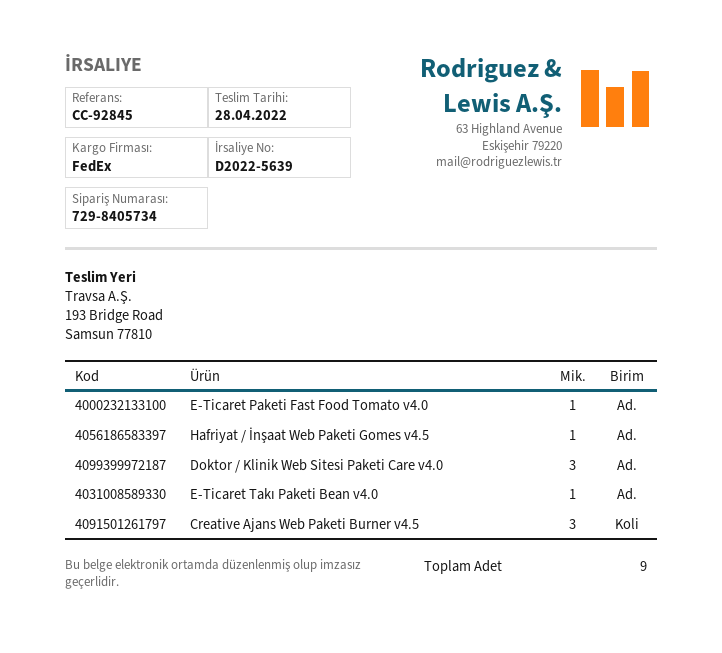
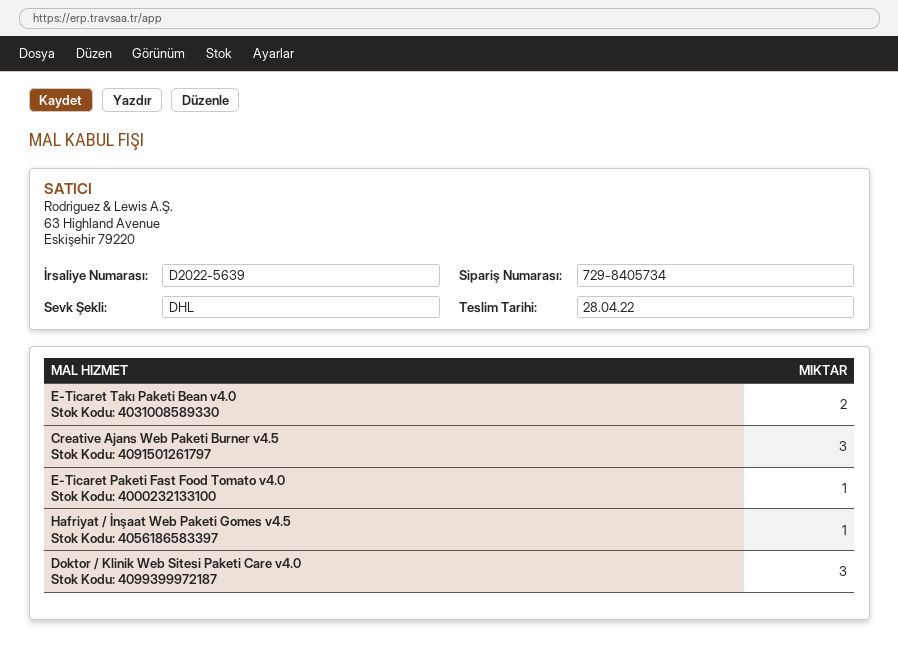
shipping method: FedEx -> DHL
E-Ticaret Takı Paketi Bean v4.0: 1 -> 2

